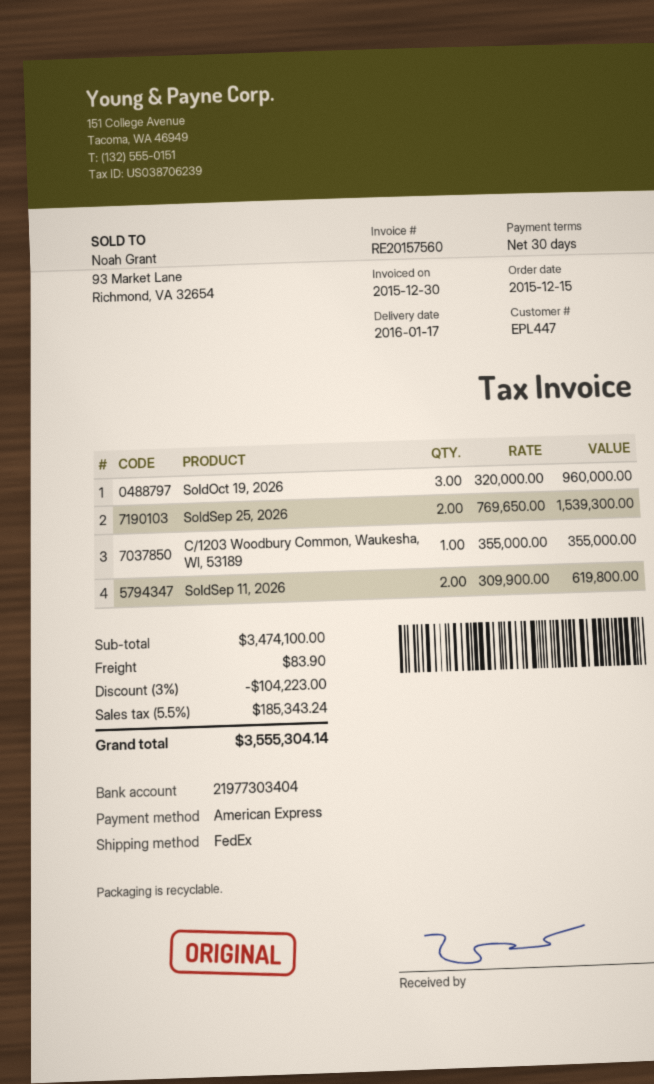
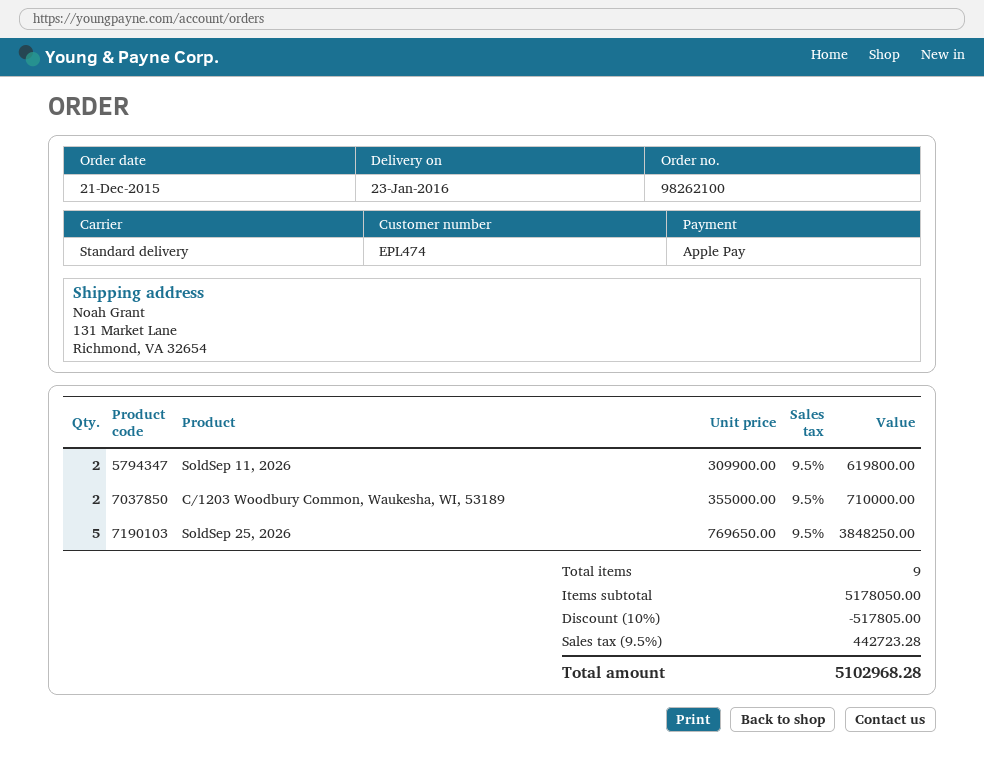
order date: 2015-12-15 -> 2015-12-21
delivery date: 2016-01-17 -> 2016-01-23
customer number: EPL447 -> EPL474
payment method: American Express -> Apple Pay
shipping method: FedEx -> standard
SoldOct 19, 2026: 3 x 320000.00 = 960000.00 -> none
SoldSep 25, 2026: 2 x 769650.00 = 1539300.00 -> 5 x 769650.00 = 3848250.00
C/1203 Woodbury Common, Waukesha, WI, 53189: 1 x 355000.00 = 355000.00 -> 2 x 355000.00 = 710000.00
subtotal: 3474100.00 -> 5178050.00
discount: 3% = 104223.00 -> 10% = 517805.00
shipping: 83.90 -> none
tax: 5.5% = 185343.24 -> 9.5% = 442723.28
total: 3555304.14 -> 5102968.28

